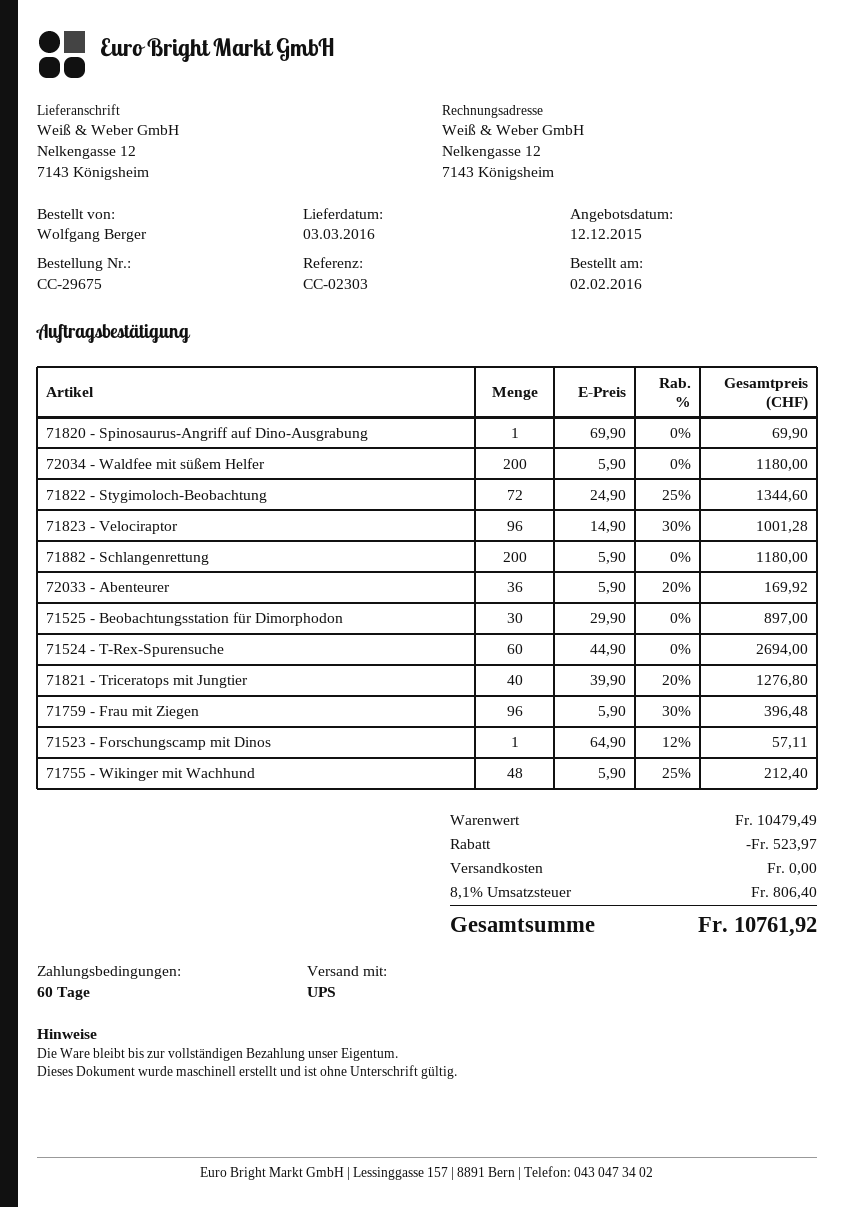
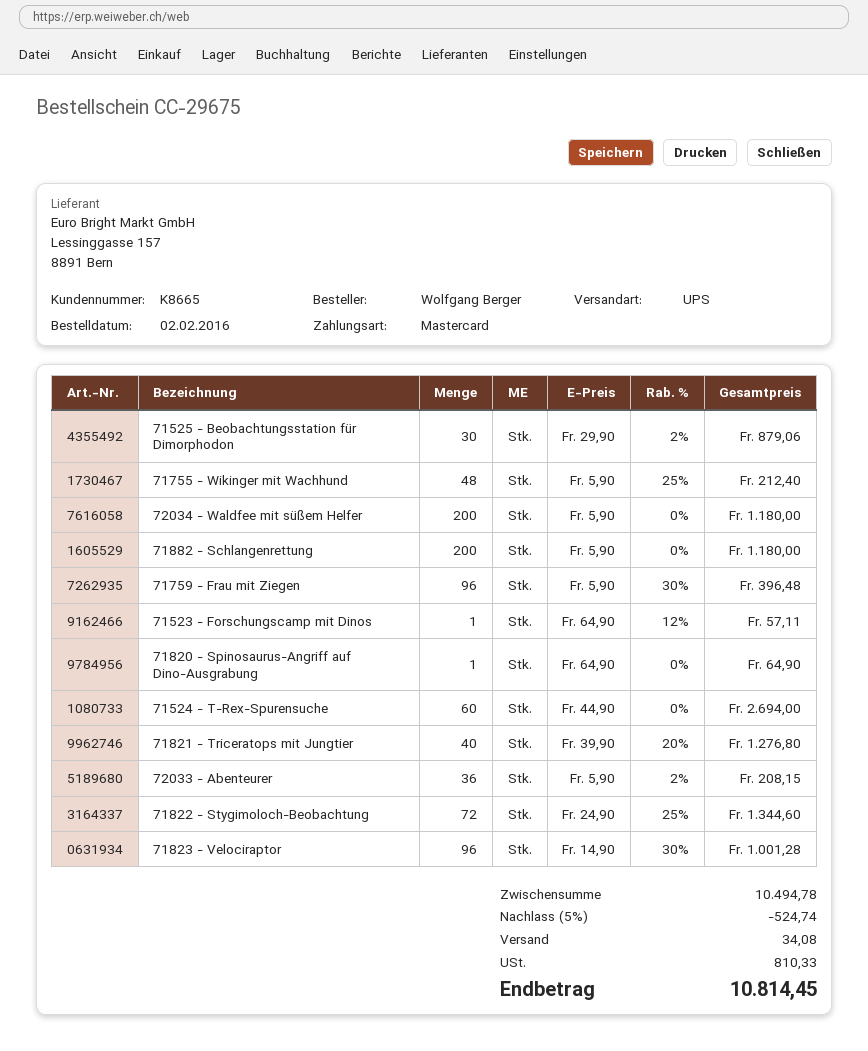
71820 - Spinosaurus-Angriff auf Dino-Ausgrabung: 1 x 69.90 = 69.90 -> 1 x 64.90 = 64.90
72033 - Abenteurer: 36 x 5.90 - 20% = 169.92 -> 36 x 5.90 - 2% = 208.15
71525 - Beobachtungsstation für Dimorphodon: 30 x 29.90 = 897.00 -> 30 x 29.90 - 2% = 879.06
subtotal: 10479.49 -> 10494.78
discount: 523.97 -> 524.74
shipping: 0.00 -> 34.08
tax: 806.40 -> 810.33
total: 10761.92 -> 10814.45

